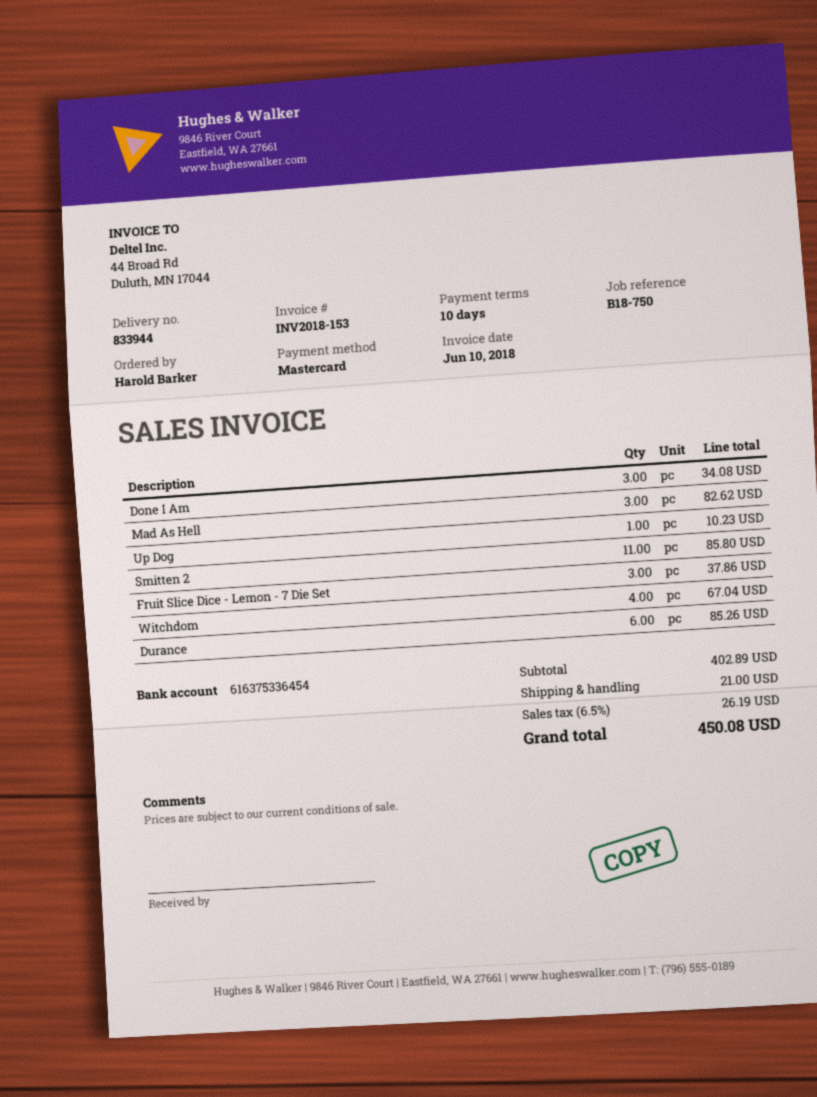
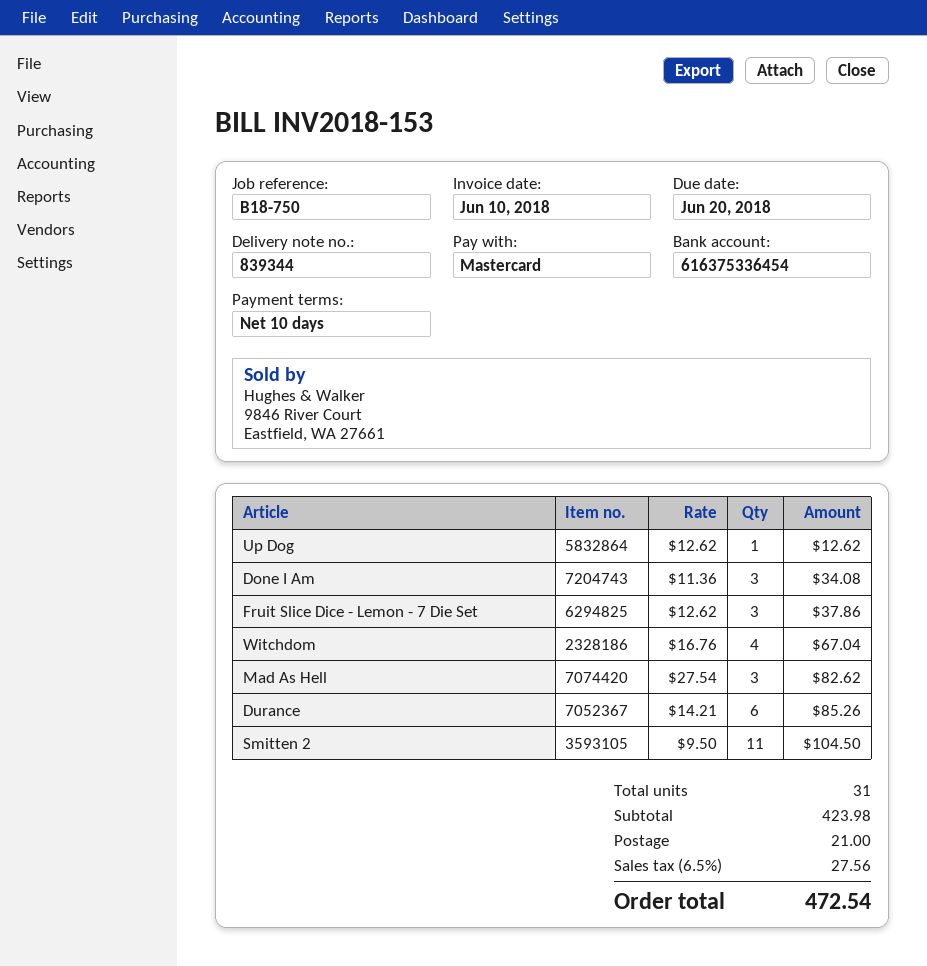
delivery note number: 833944 -> 839344
Up Dog: 1 for 10.23 -> 1 for 12.62
Smitten 2: 11 for 85.80 -> 11 for 104.50
subtotal: 402.89 -> 423.98
tax: 6.5% = 26.19 -> 6.5% = 27.56
total: 450.08 -> 472.54

